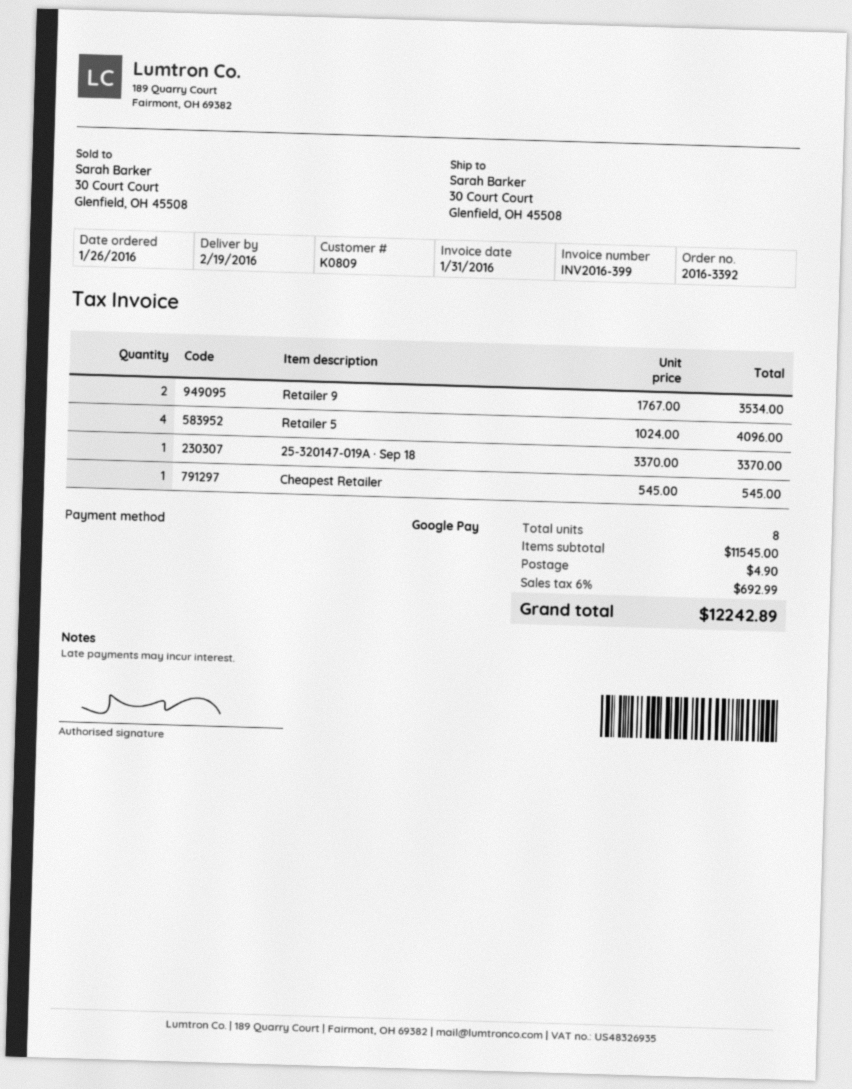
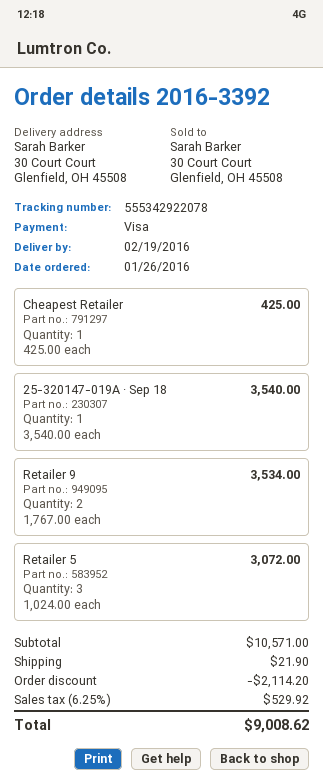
payment method: Google Pay -> Visa
Retailer 5: 4 x 1024.00 = 4096.00 -> 3 x 1024.00 = 3072.00
25-320147-019A · Sep 18: 1 x 3370.00 = 3370.00 -> 1 x 3540.00 = 3540.00
Cheapest Retailer: 1 x 545.00 = 545.00 -> 1 x 425.00 = 425.00
subtotal: 11545.00 -> 10571.00
discount: none -> 2114.20
shipping: 4.90 -> 21.90
tax: 6% = 692.99 -> 6.25% = 529.92
total: 12242.89 -> 9008.62

